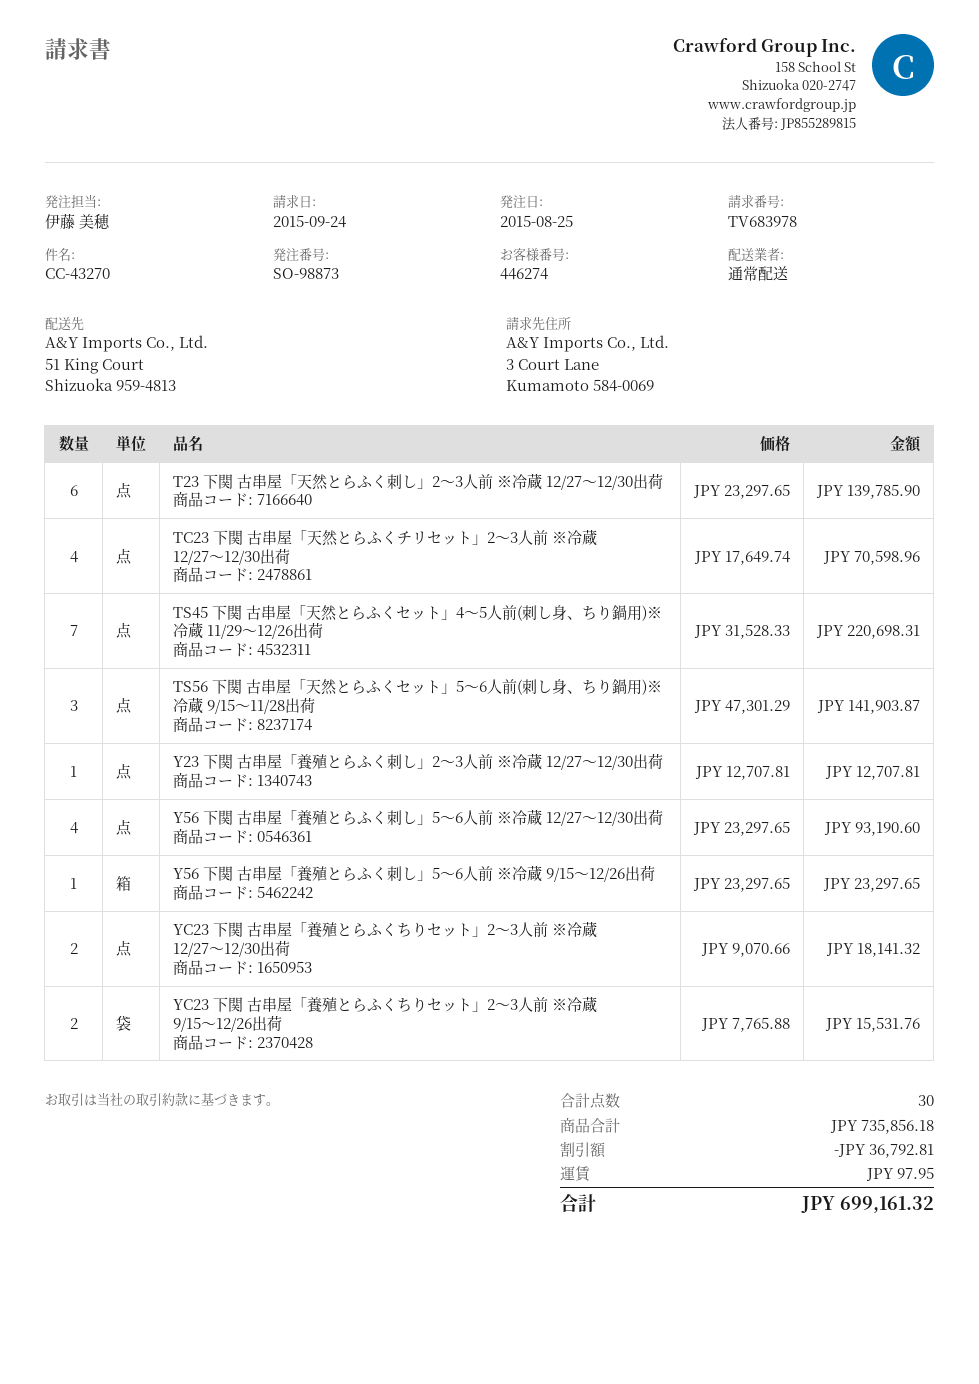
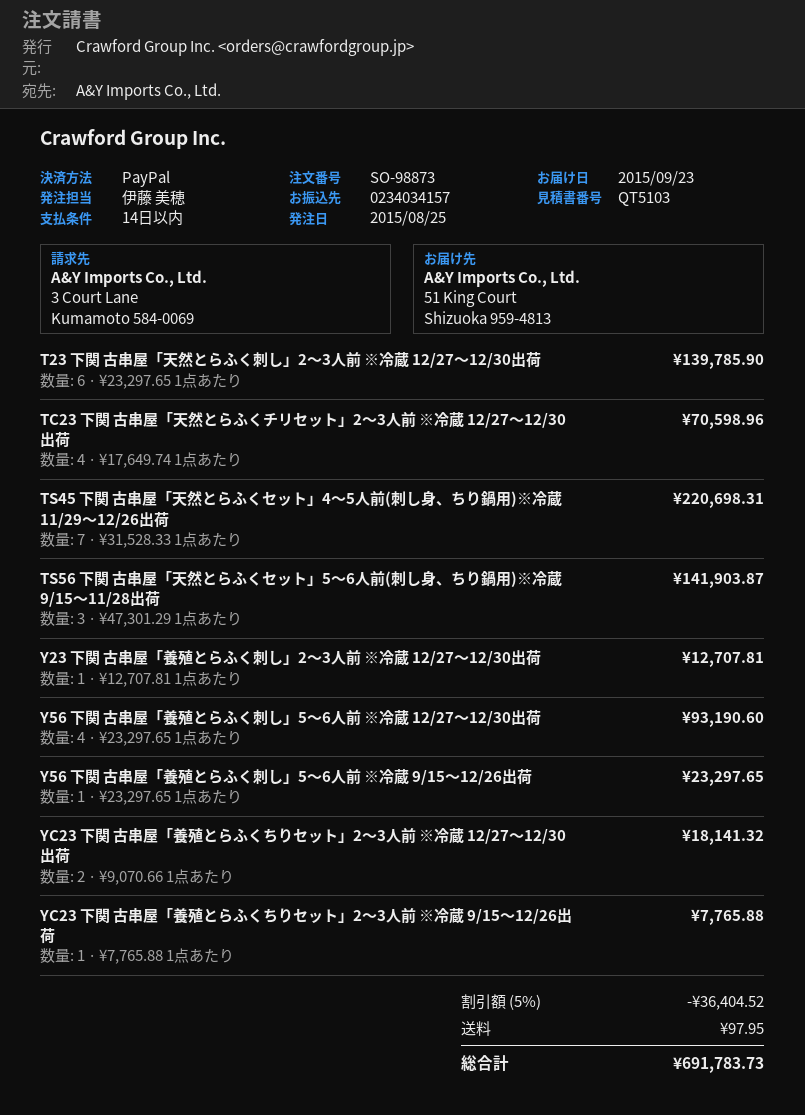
YC23 下関 古串屋「養殖とらふくちりセット」2〜3人前 ※冷蔵 9/15〜12/26出荷: 2 x 7765.88 = 15531.76 -> 1 x 7765.88 = 7765.88
discount: 36792.81 -> 36404.52
total: 699161.32 -> 691783.73

